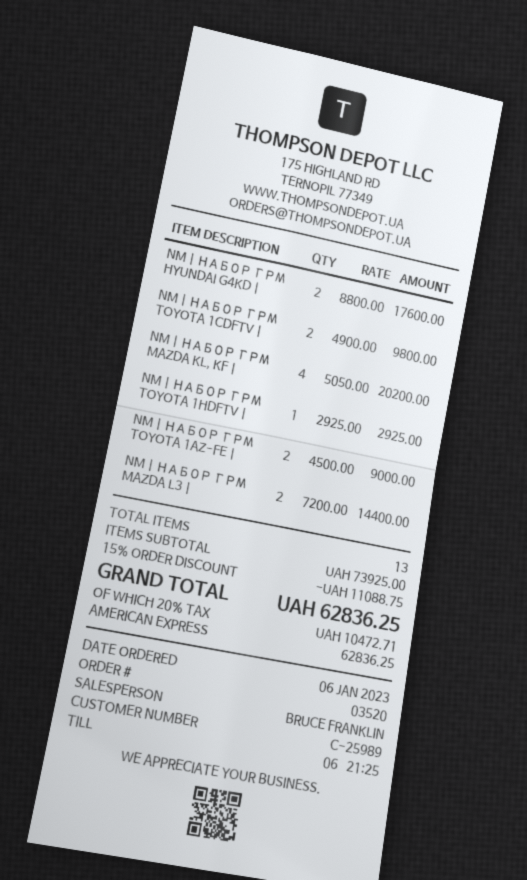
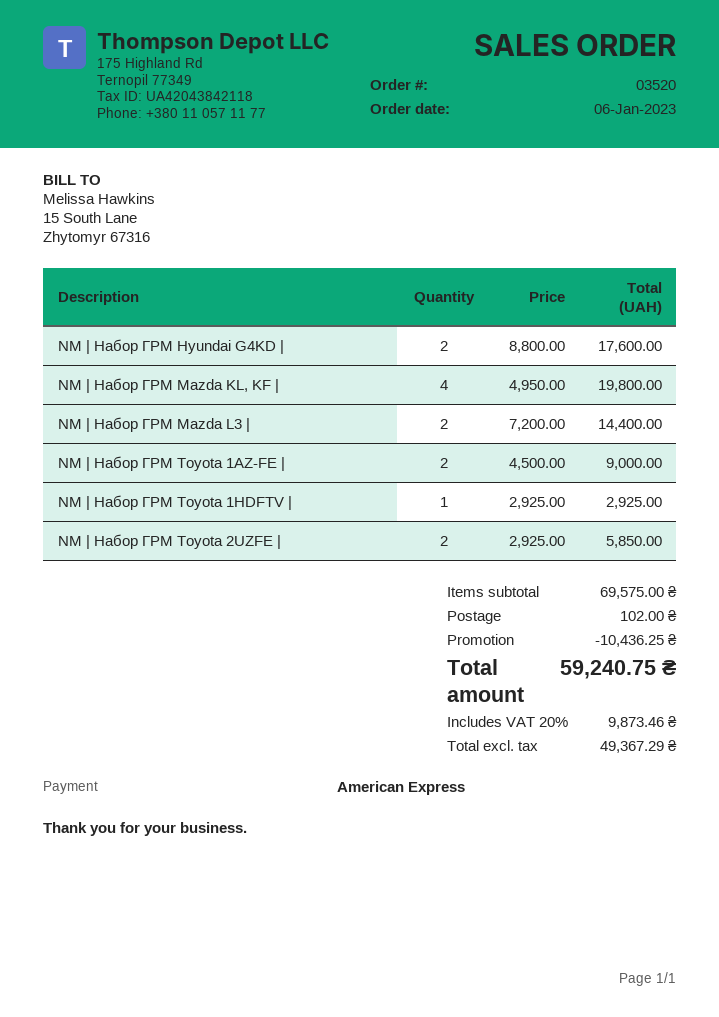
NM | НАБОР ГРМ TOYOTA 1CDFTV |: 2 x 4900.00 = 9800.00 -> none
NM | НАБОР ГРМ MAZDA KL, KF |: 4 x 5050.00 = 20200.00 -> 4 x 4950.00 = 19800.00
NM | Набор ГРМ Toyota 2UZFE |: none -> 2 x 2925.00 = 5850.00
subtotal: 73925.00 -> 69575.00
discount: 11088.75 -> 10436.25
shipping: none -> 102.00
tax: 20% = 10472.71 -> 20% = 9873.46
total: 62836.25 -> 59240.75

